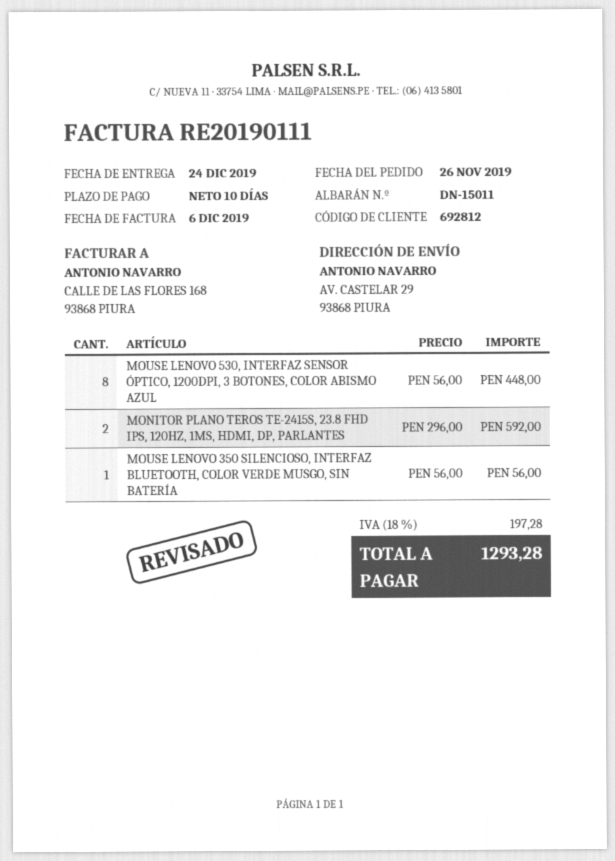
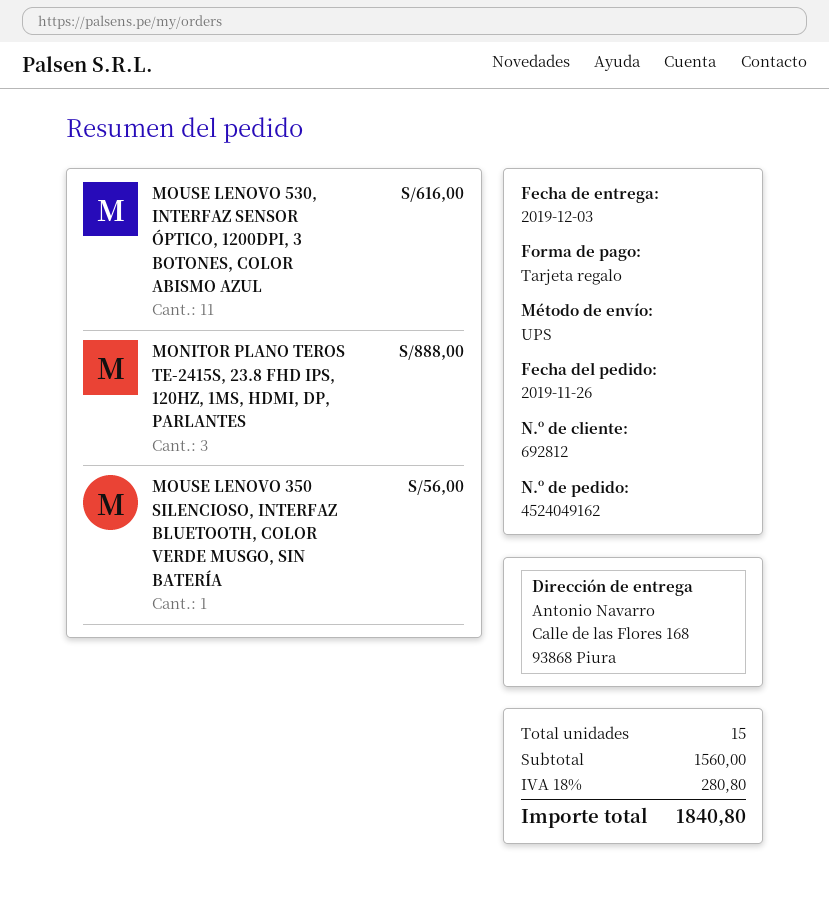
delivery date: 2019-12-24 -> 2019-12-03
ship to: AV. CASTELAR 29, 93868 PIURA -> Calle de las Flores 168, 93868 Piura
MOUSE LENOVO 530, INTERFAZ SENSOR ÓPTICO, 1200DPI, 3 BOTONES, COLOR ABISMO AZUL: 8 for 448.00 -> 11 for 616.00
MONITOR PLANO TEROS TE-2415S, 23.8 FHD IPS, 120HZ, 1MS, HDMI, DP, PARLANTES: 2 for 592.00 -> 3 for 888.00
tax: 18% = 197.28 -> 18% = 280.80
total: 1293.28 -> 1840.80

